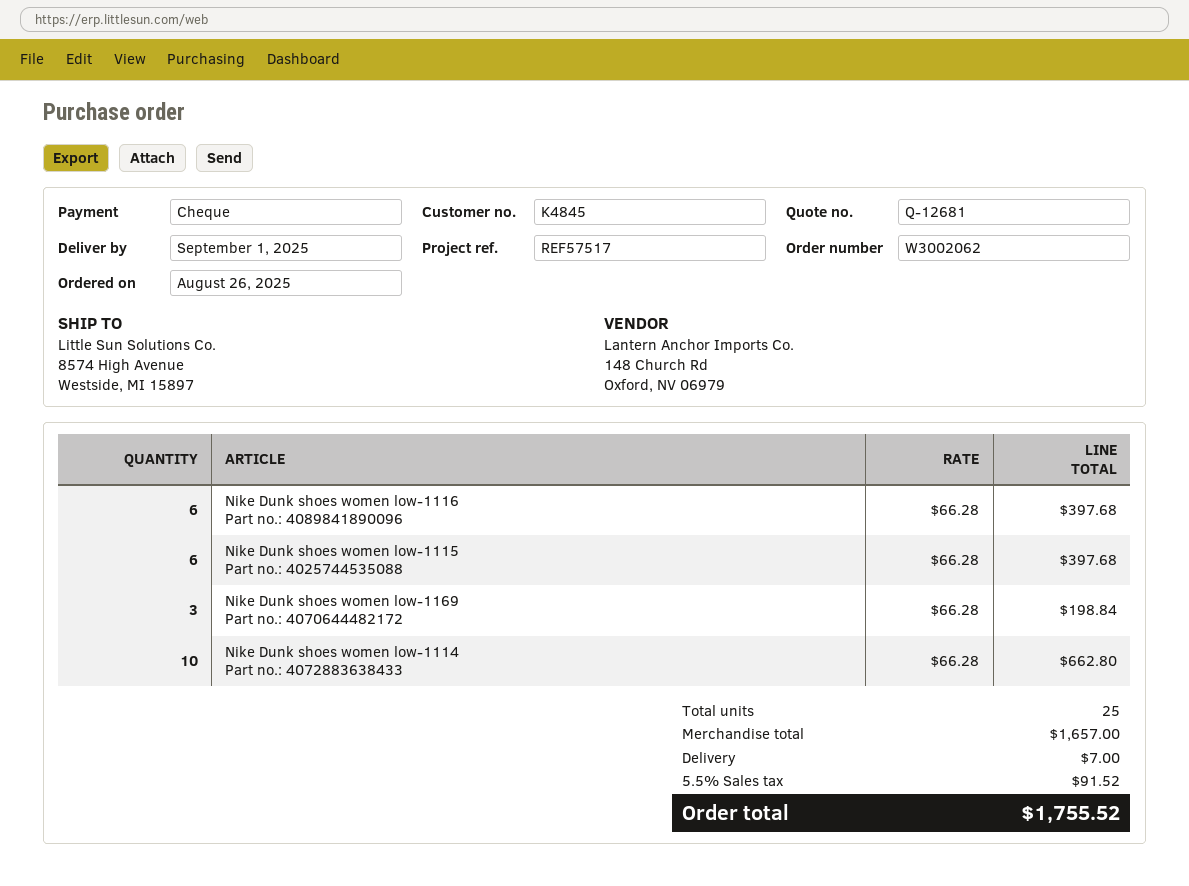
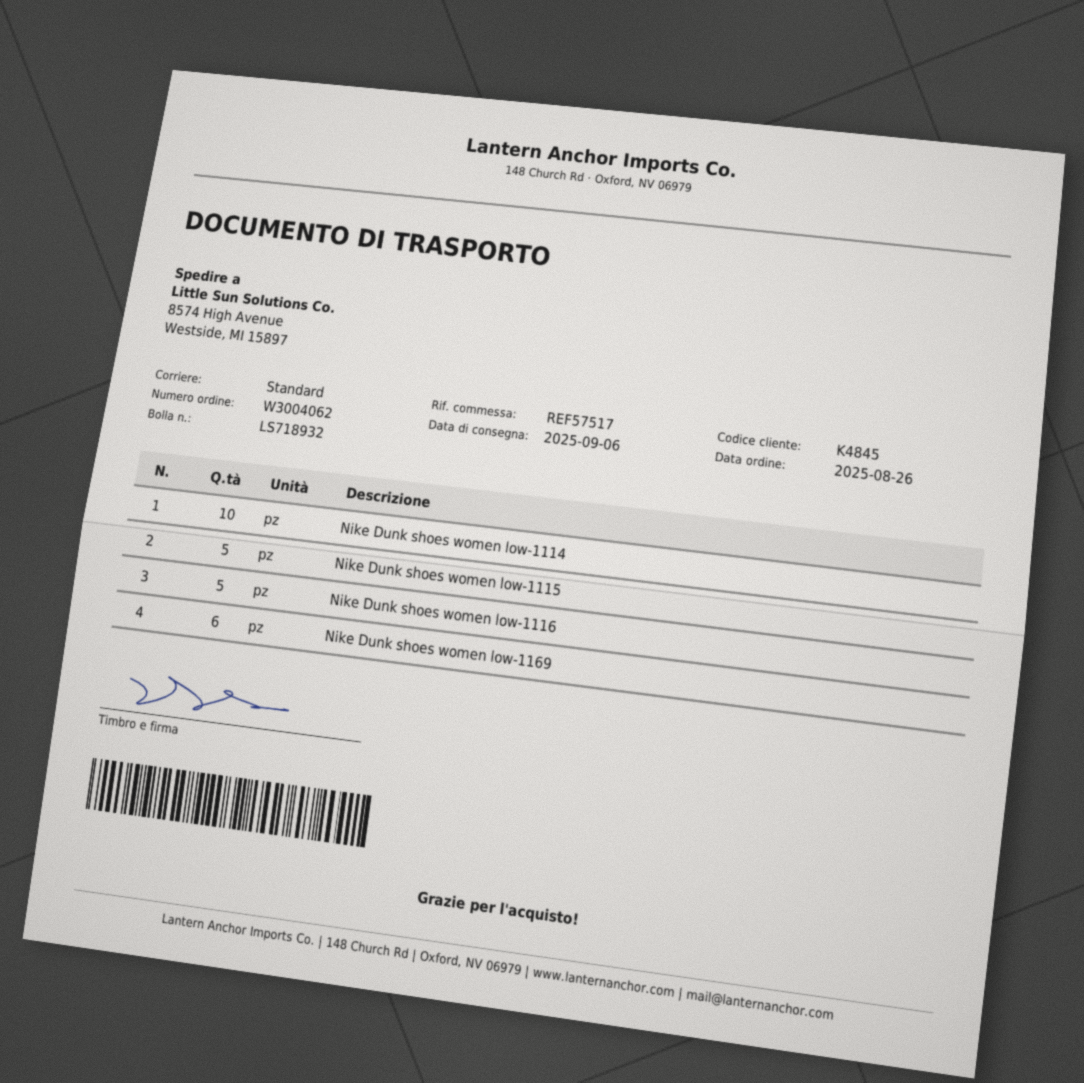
order number: W3002062 -> W3004062
delivery date: 2025-09-01 -> 2025-09-06
Nike Dunk shoes women low-1116: 6 -> 5
Nike Dunk shoes women low-1115: 6 -> 5
Nike Dunk shoes women low-1169: 3 -> 6

